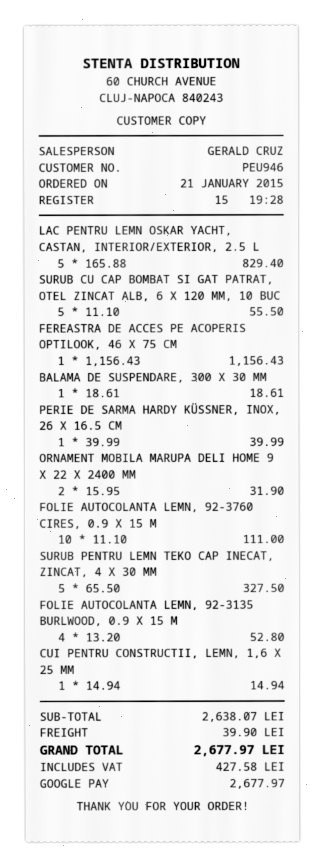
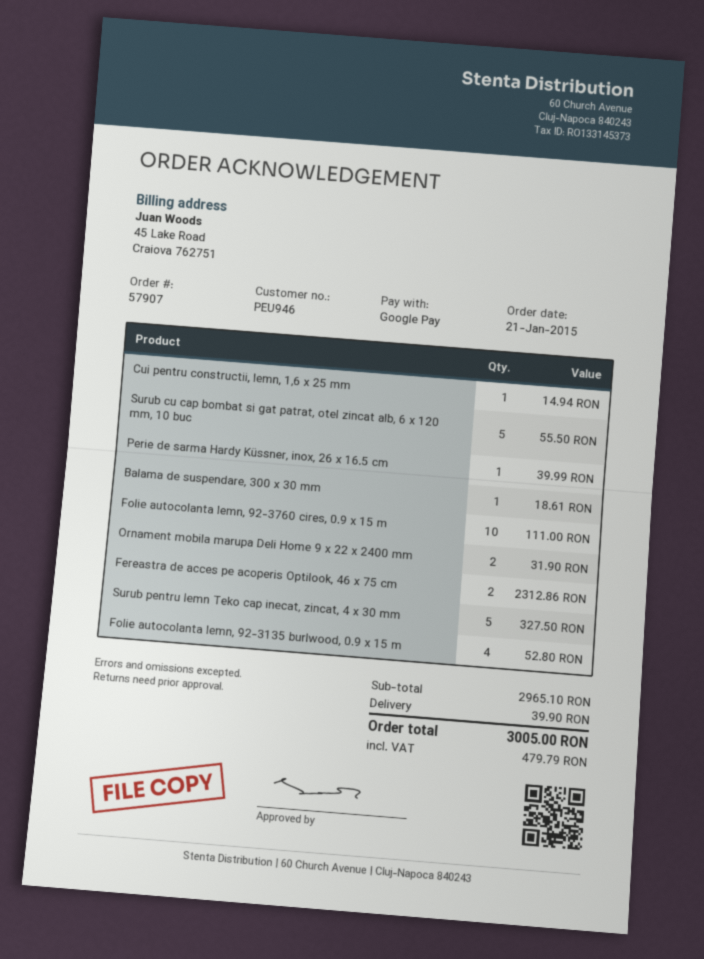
LAC PENTRU LEMN OSKAR YACHT, CASTAN, INTERIOR/EXTERIOR, 2.5 L: 5 for 829.40 -> none
FEREASTRA DE ACCES PE ACOPERIS OPTILOOK, 46 X 75 CM: 1 for 1156.43 -> 2 for 2312.86
subtotal: 2638.07 -> 2965.10
tax: 427.58 -> 479.79
total: 2677.97 -> 3005.00

